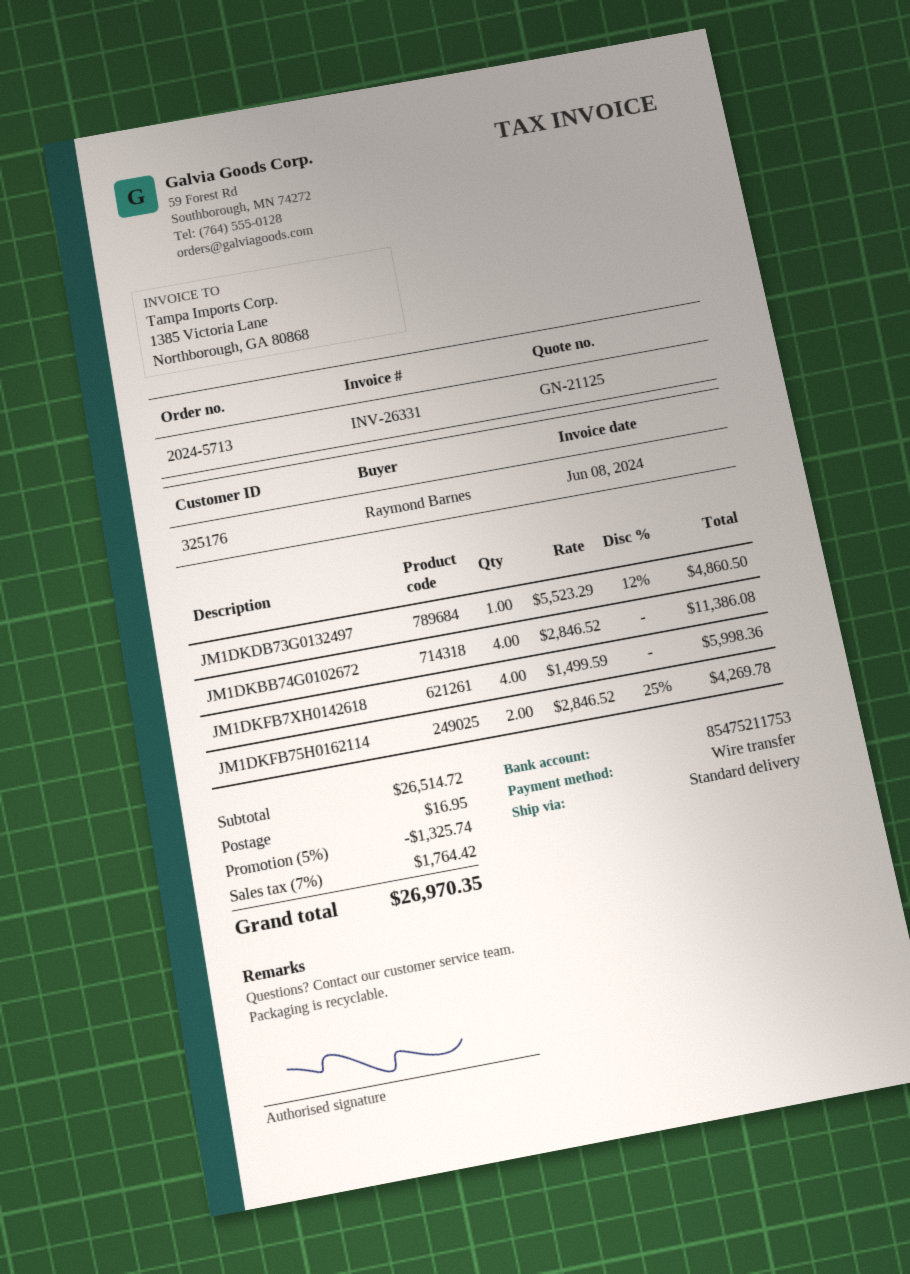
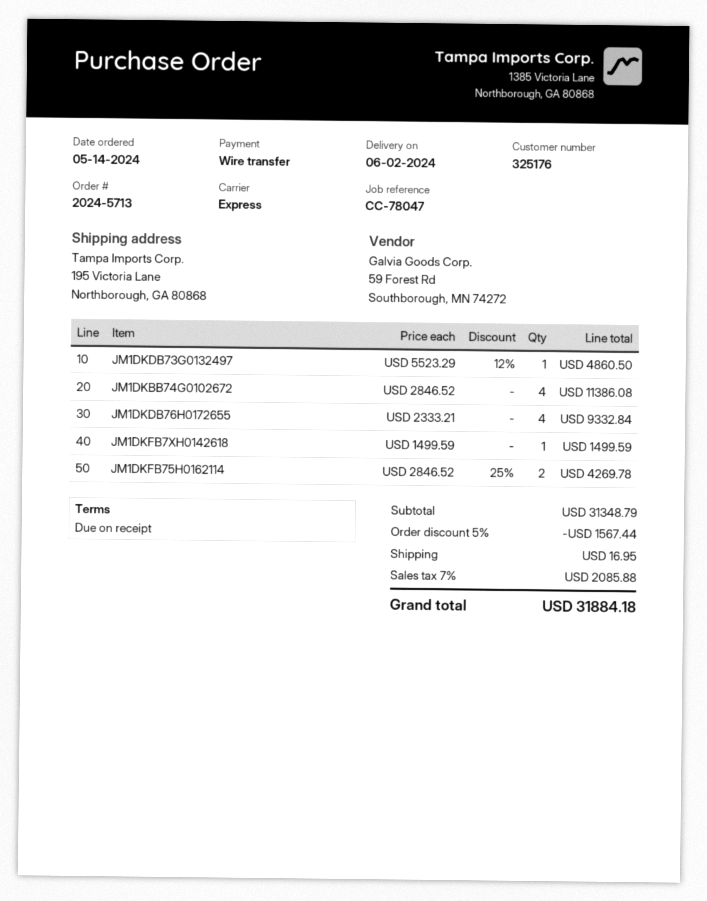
shipping method: standard -> express
JM1DKFB7XH0142618: 4 x 1499.59 = 5998.36 -> 1 x 1499.59 = 1499.59
JM1DKDB76H0172655: none -> 4 x 2333.21 = 9332.84
subtotal: 26514.72 -> 31348.79
discount: 5% = 1325.74 -> 5% = 1567.44
tax: 7% = 1764.42 -> 7% = 2085.88
total: 26970.35 -> 31884.18

